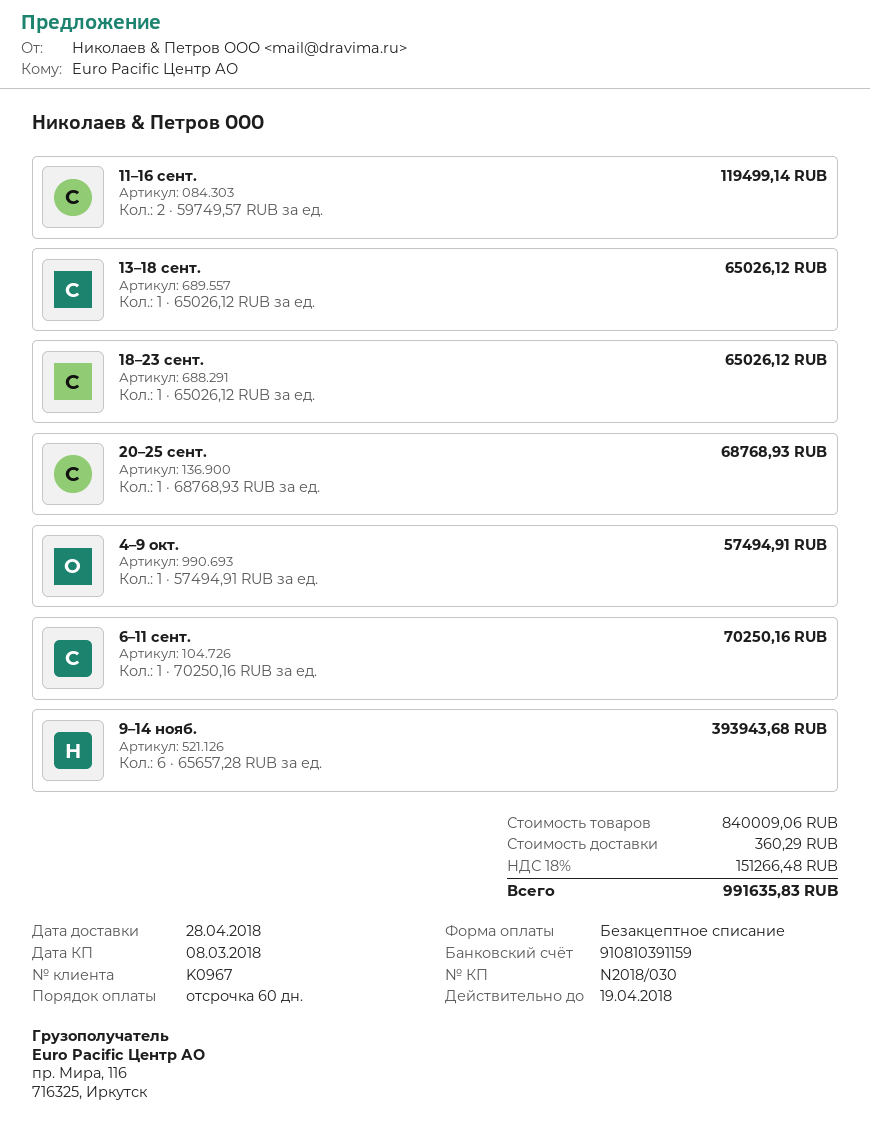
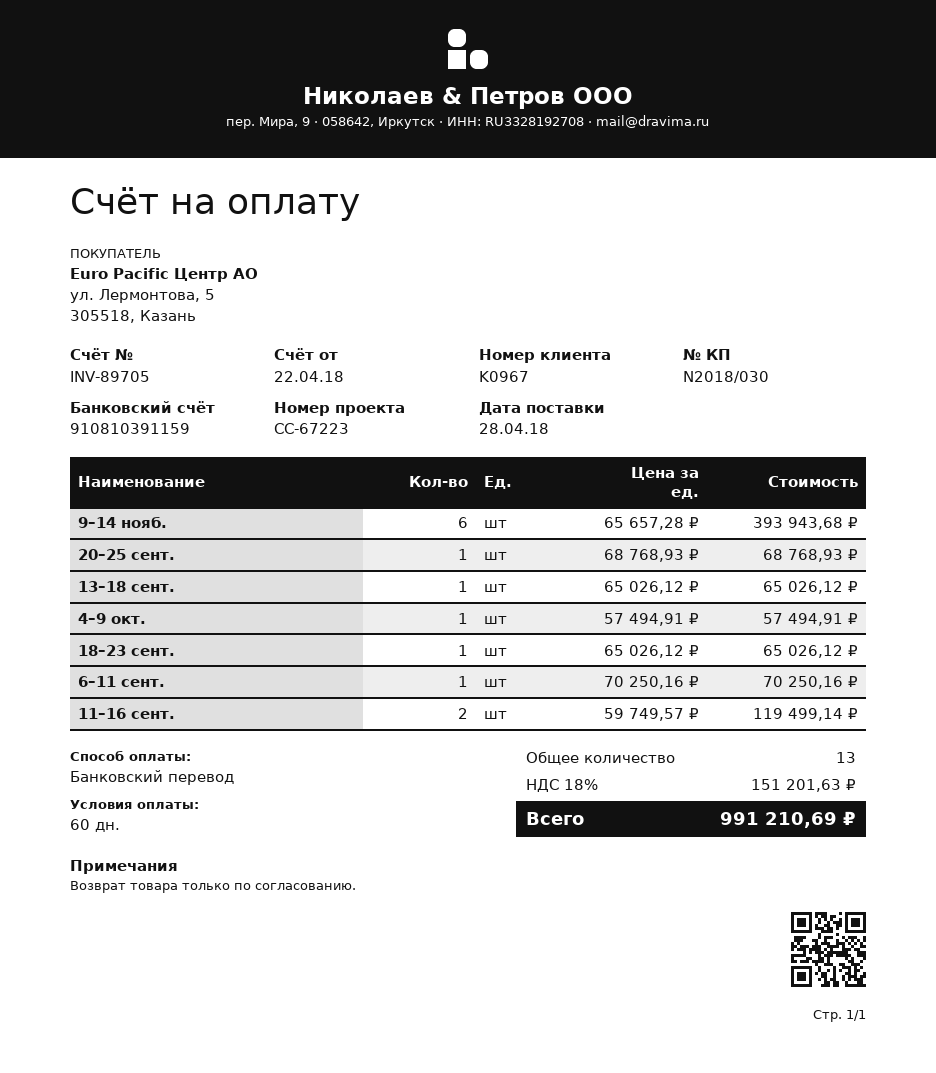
payment method: direct debit -> bank transfer
shipping: 360.29 -> none
tax: 18% = 151266.48 -> 18% = 151201.63
total: 991635.83 -> 991210.69

